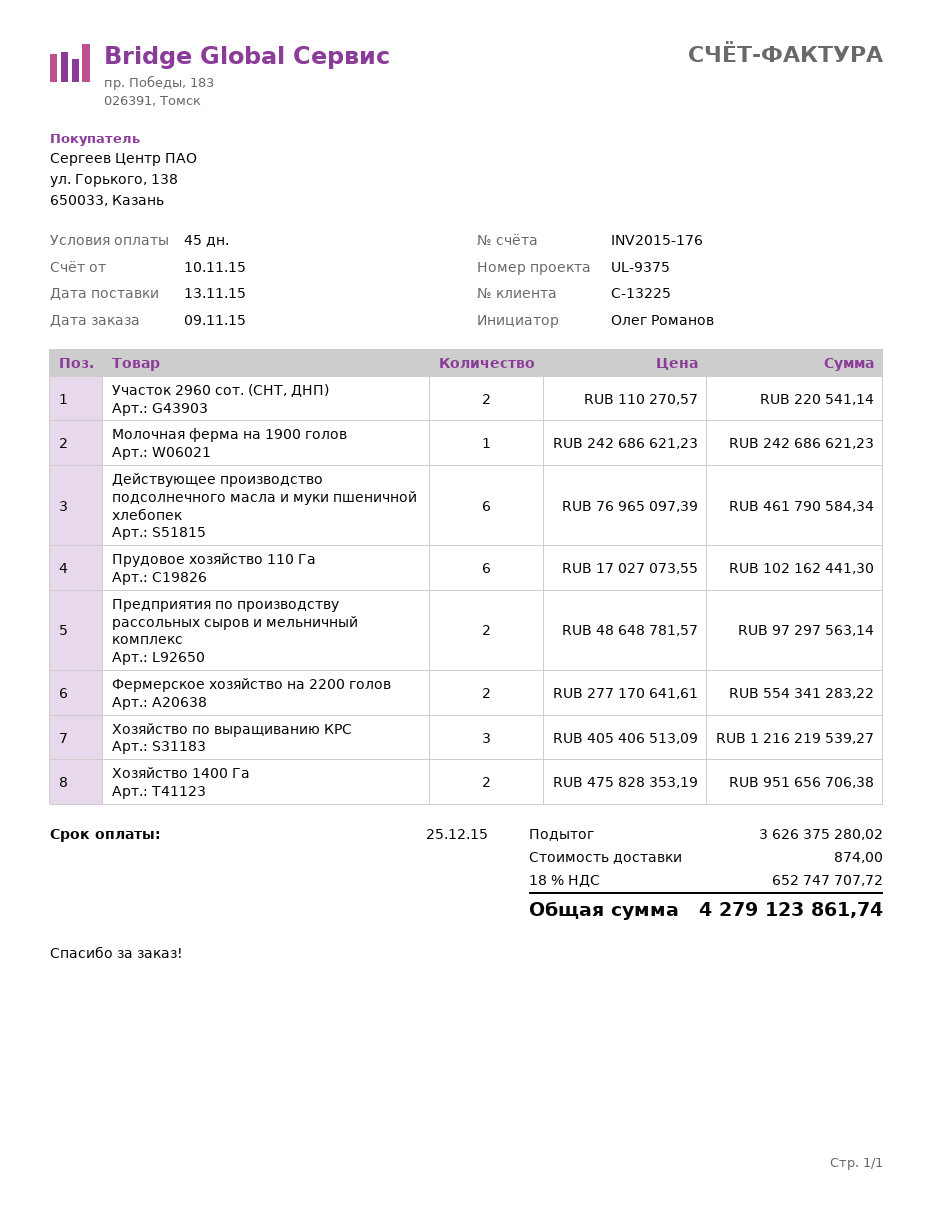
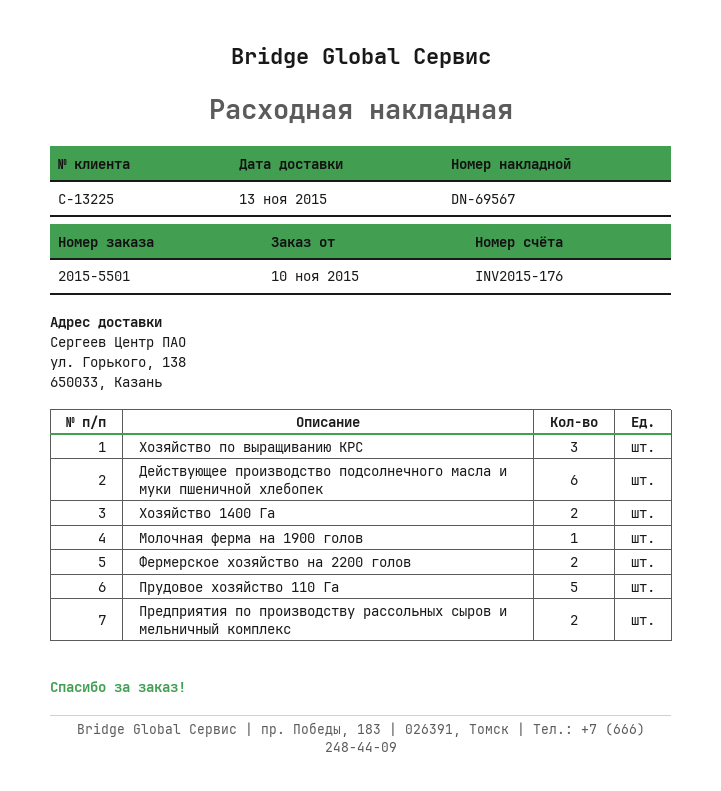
order date: 2015-11-09 -> 2015-11-10
Участок 2960 сот. (СНТ, ДНП): 2 -> none
Прудовое хозяйство 110 Га: 6 -> 5

